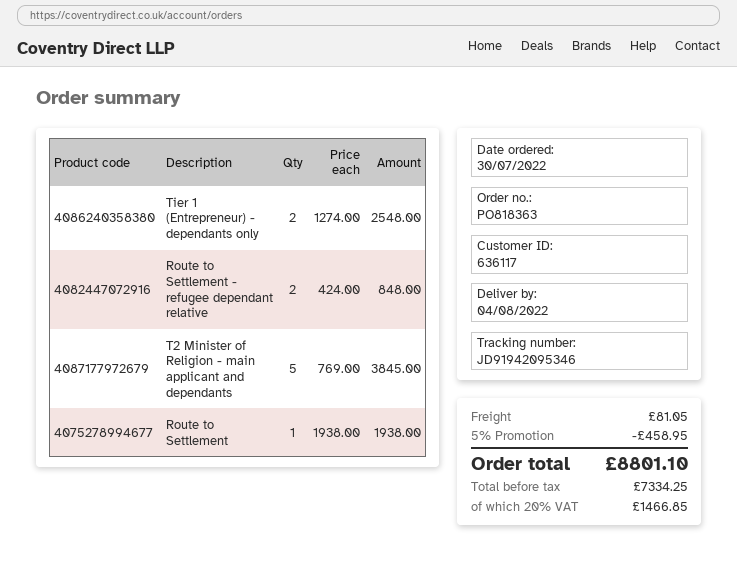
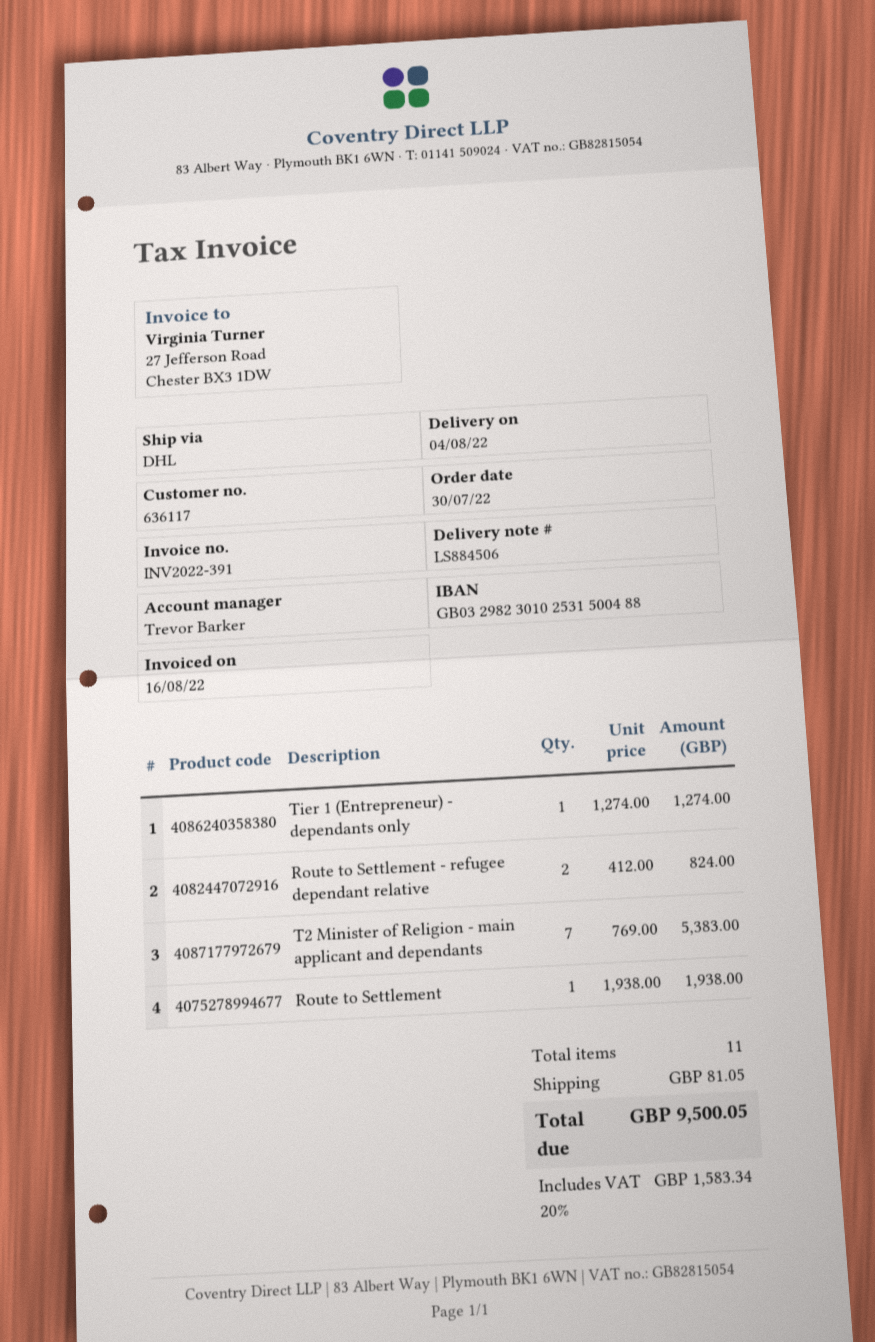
Tier 1 (Entrepreneur) - dependants only: 2 x 1274.00 = 2548.00 -> 1 x 1274.00 = 1274.00
Route to Settlement - refugee dependant relative: 2 x 424.00 = 848.00 -> 2 x 412.00 = 824.00
T2 Minister of Religion - main applicant and dependants: 5 x 769.00 = 3845.00 -> 7 x 769.00 = 5383.00
discount: 5% = 458.95 -> none
tax: 20% = 1466.85 -> 20% = 1583.34
total: 8801.10 -> 9500.05

